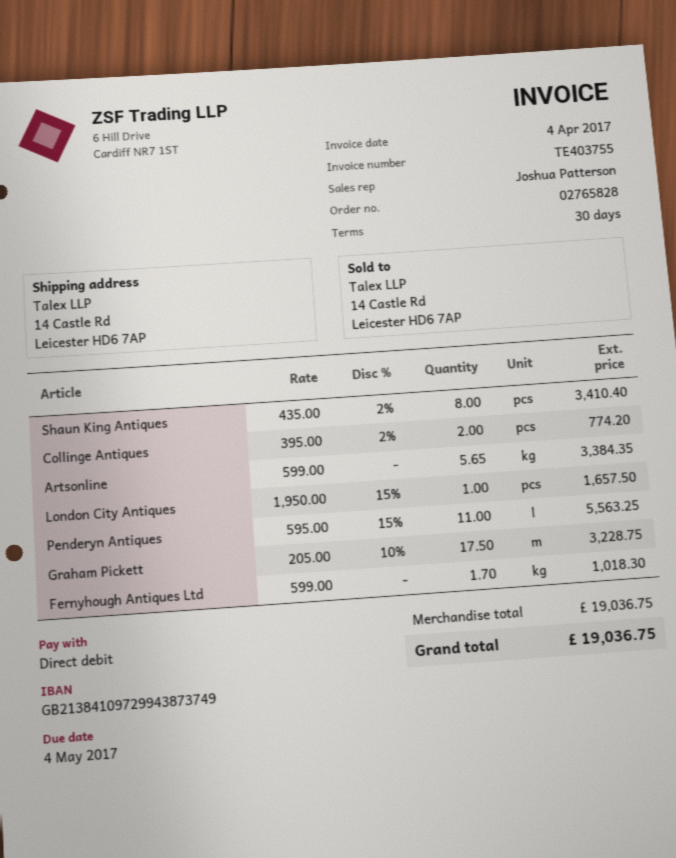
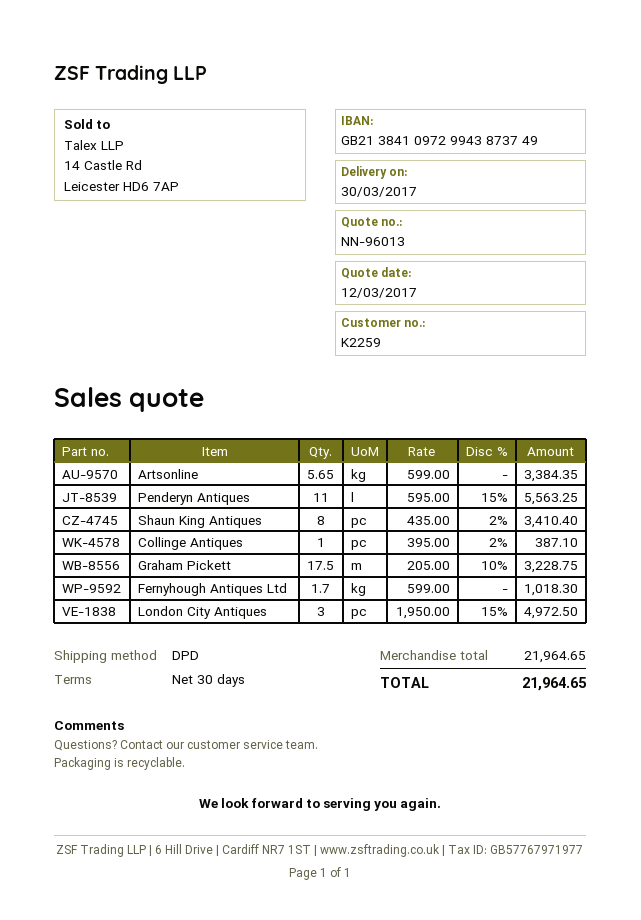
Collinge Antiques: 2 x 395.00 - 2% = 774.20 -> 1 x 395.00 - 2% = 387.10
London City Antiques: 1 x 1950.00 - 15% = 1657.50 -> 3 x 1950.00 - 15% = 4972.50
subtotal: 19036.75 -> 21964.65
total: 19036.75 -> 21964.65

